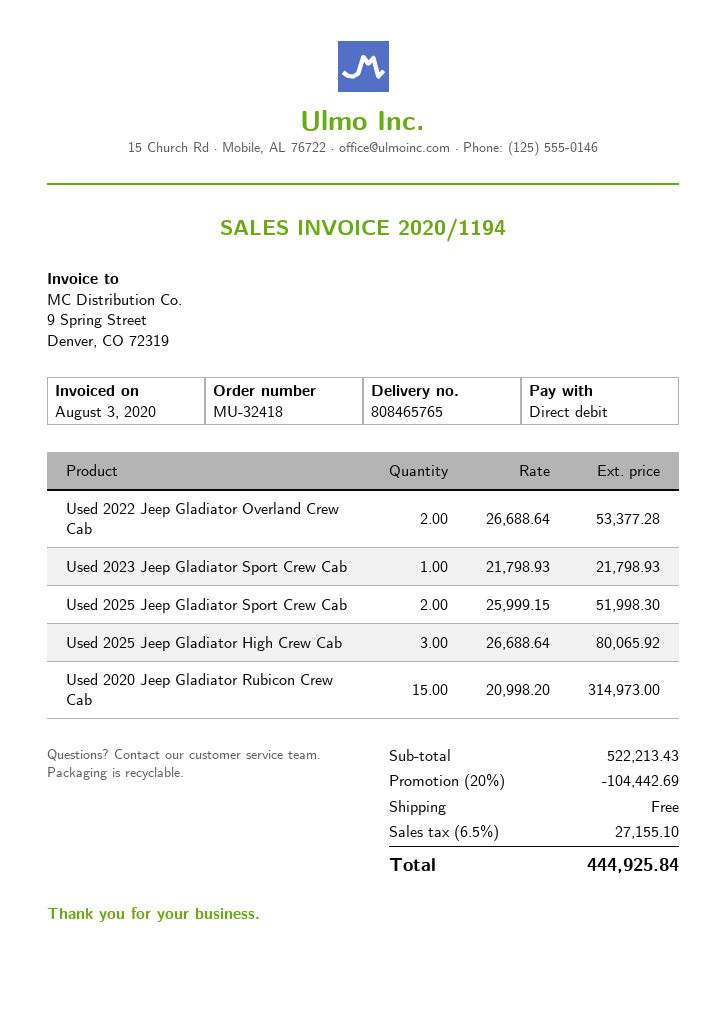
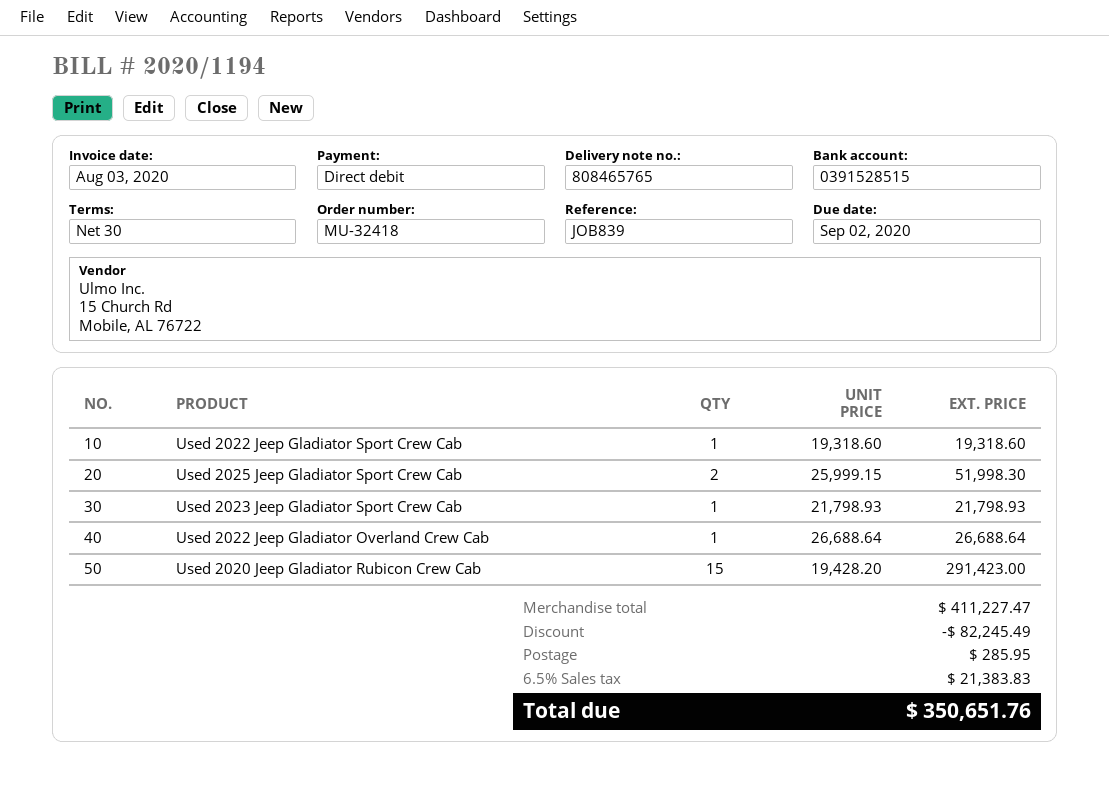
Used 2022 Jeep Gladiator Overland Crew Cab: 2 x 26688.64 = 53377.28 -> 1 x 26688.64 = 26688.64
Used 2025 Jeep Gladiator High Crew Cab: 3 x 26688.64 = 80065.92 -> none
Used 2020 Jeep Gladiator Rubicon Crew Cab: 15 x 20998.20 = 314973.00 -> 15 x 19428.20 = 291423.00
Used 2022 Jeep Gladiator Sport Crew Cab: none -> 1 x 19318.60 = 19318.60
subtotal: 522213.43 -> 411227.47
discount: 104442.69 -> 82245.49
shipping: 0.00 -> 285.95
tax: 6.5% = 27155.10 -> 6.5% = 21383.83
total: 444925.84 -> 350651.76

